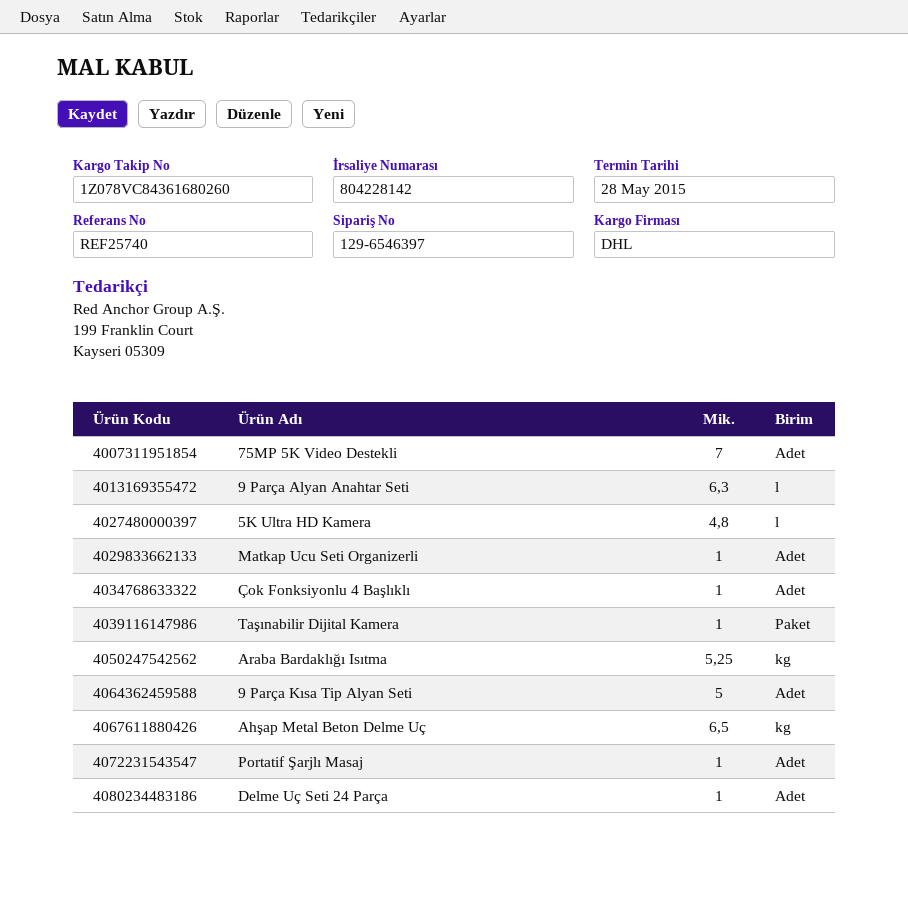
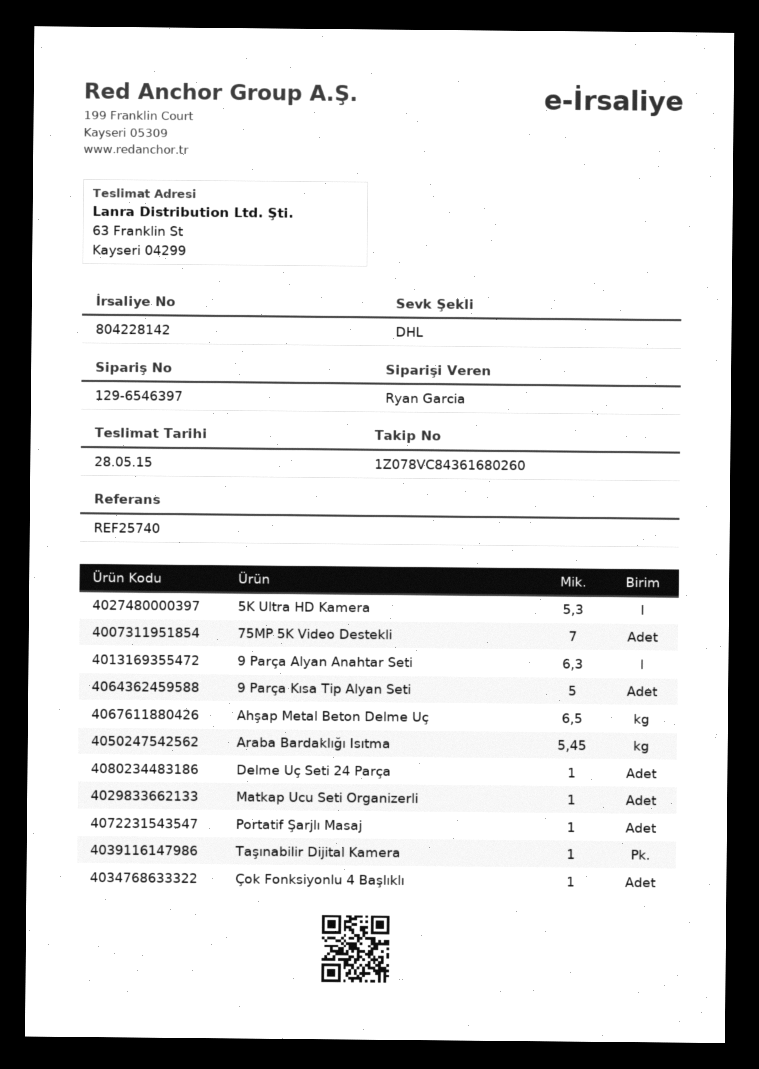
5K Ultra HD Kamera: 4.8 -> 5.3
Araba Bardaklığı Isıtma: 5.25 -> 5.45

